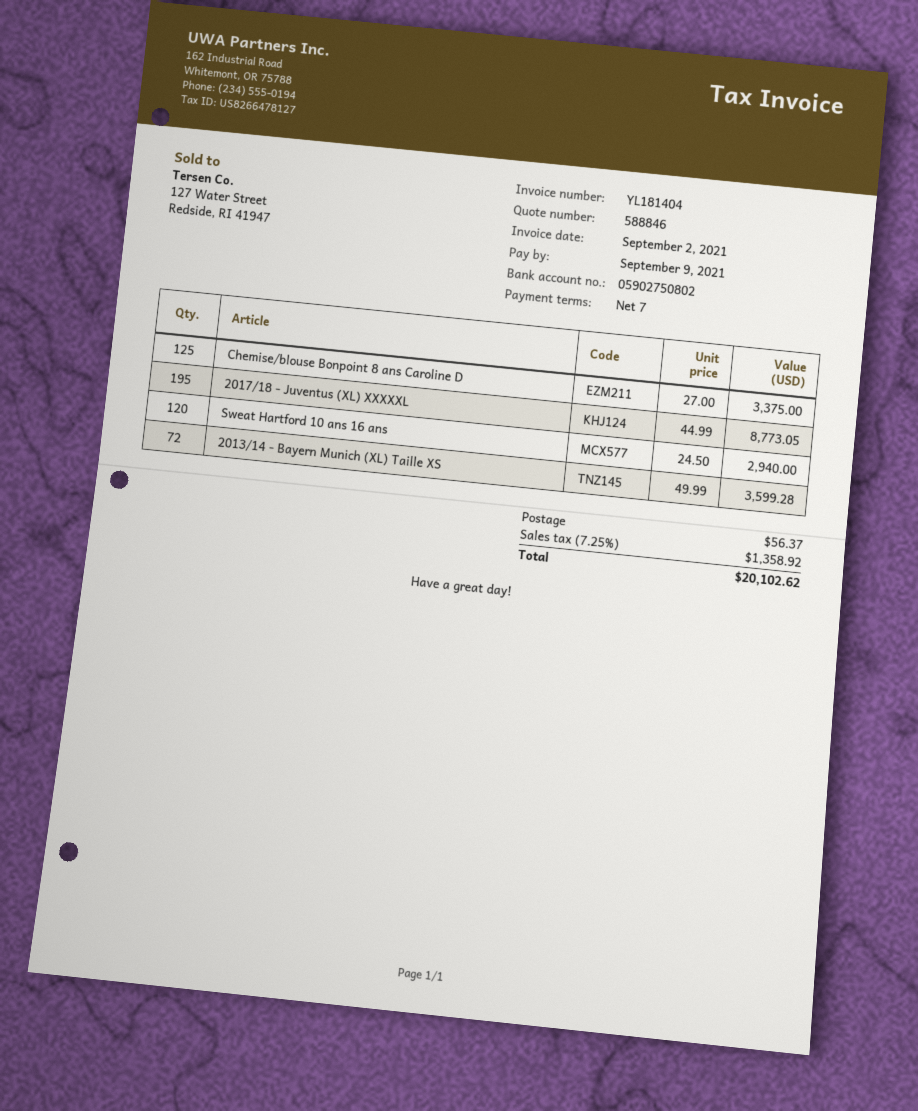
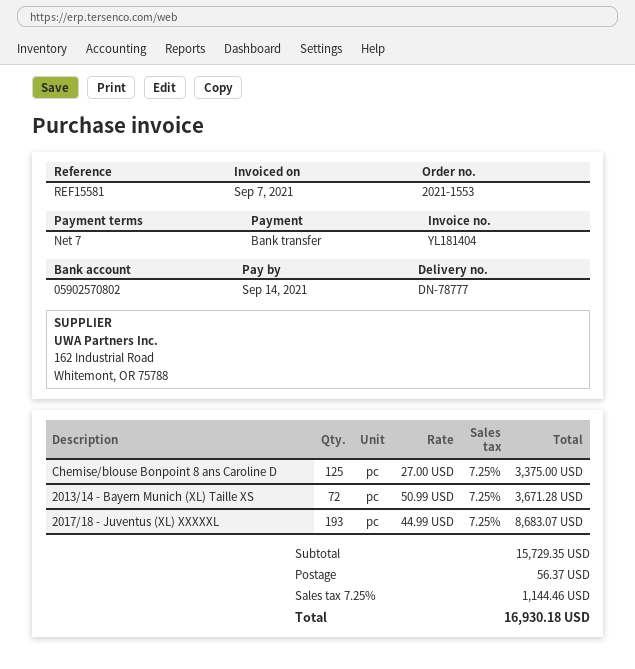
invoice date: 2021-09-02 -> 2021-09-07
due date: 2021-09-09 -> 2021-09-14
bank account: 05902750802 -> 05902570802
2017/18 - Juventus (XL) XXXXXL: 195 x 44.99 = 8773.05 -> 193 x 44.99 = 8683.07
Sweat Hartford 10 ans 16 ans: 120 x 24.50 = 2940.00 -> none
2013/14 - Bayern Munich (XL) Taille XS: 72 x 49.99 = 3599.28 -> 72 x 50.99 = 3671.28
tax: 7.25% = 1358.92 -> 7.25% = 1144.46
total: 20102.62 -> 16930.18

